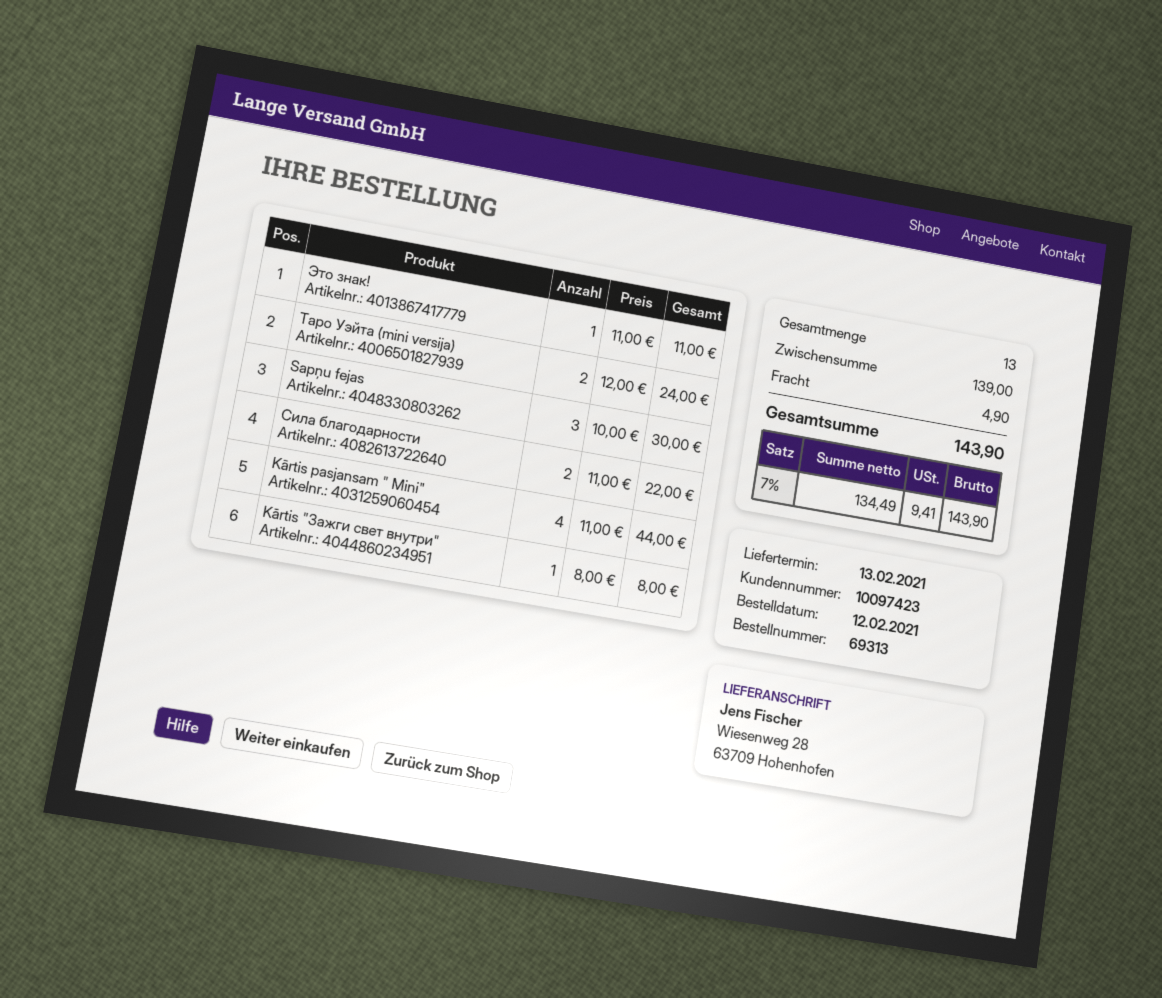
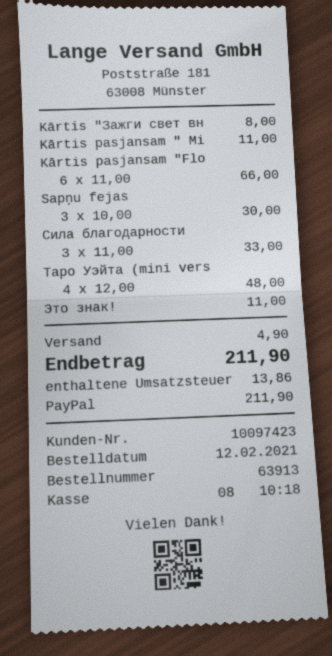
order number: 69313 -> 63913
Таро Уэйта (mini versija): 2 x 12.00 = 24.00 -> 4 x 12.00 = 48.00
Сила благодарности: 2 x 11.00 = 22.00 -> 3 x 11.00 = 33.00
Kārtis pasjansam " Mini": 4 x 11.00 = 44.00 -> 1 x 11.00 = 11.00
Kārtis pasjansam "Flo: none -> 6 x 11.00 = 66.00
tax: 9.41 -> 13.86
total: 143.90 -> 211.90

